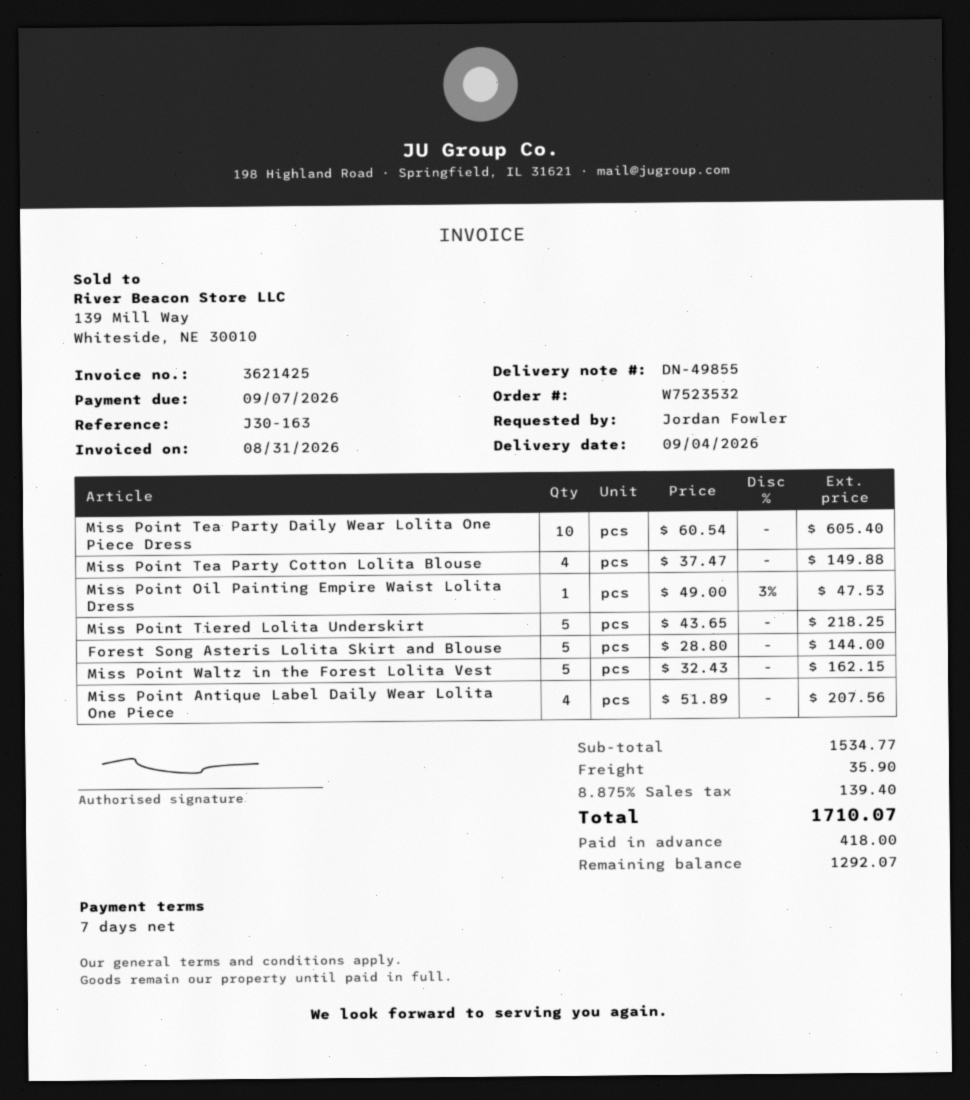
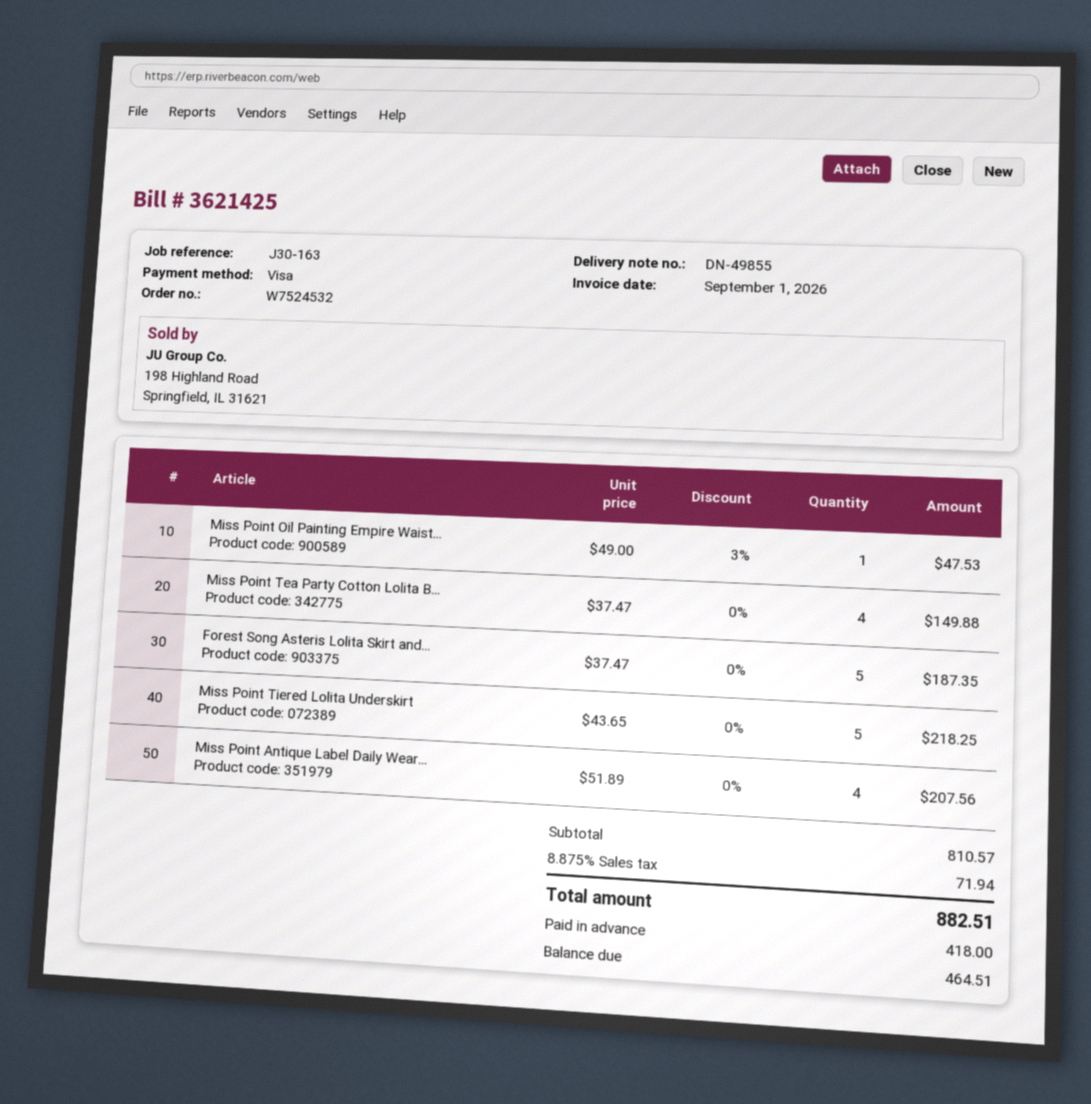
order number: W7523532 -> W7524532
invoice date: 2026-08-31 -> 2026-09-01
Miss Point Tea Party Daily Wear Lolita One Piece Dress: 10 x 60.54 = 605.40 -> none
Forest Song Asteris Lolita Skirt and Blouse: 5 x 28.80 = 144.00 -> 5 x 37.47 = 187.35
Miss Point Waltz in the Forest Lolita Vest: 5 x 32.43 = 162.15 -> none
subtotal: 1534.77 -> 810.57
shipping: 35.90 -> none
tax: 8.875% = 139.40 -> 8.875% = 71.94
total: 1710.07 -> 882.51
balance: 1292.07 -> 464.51

